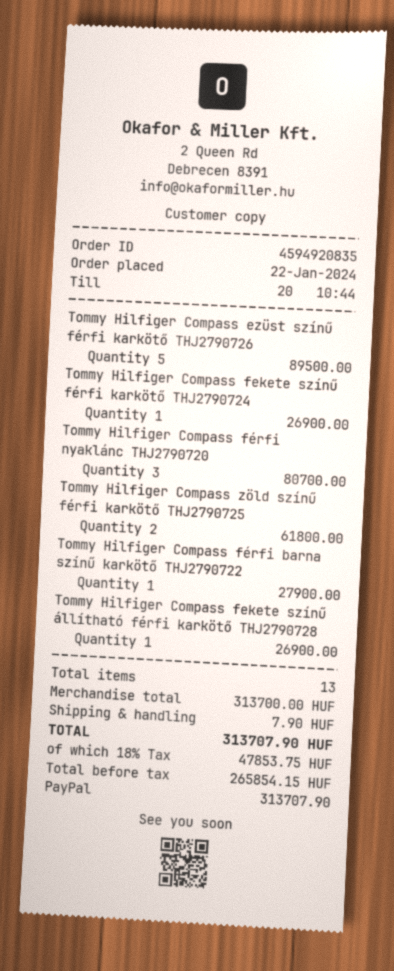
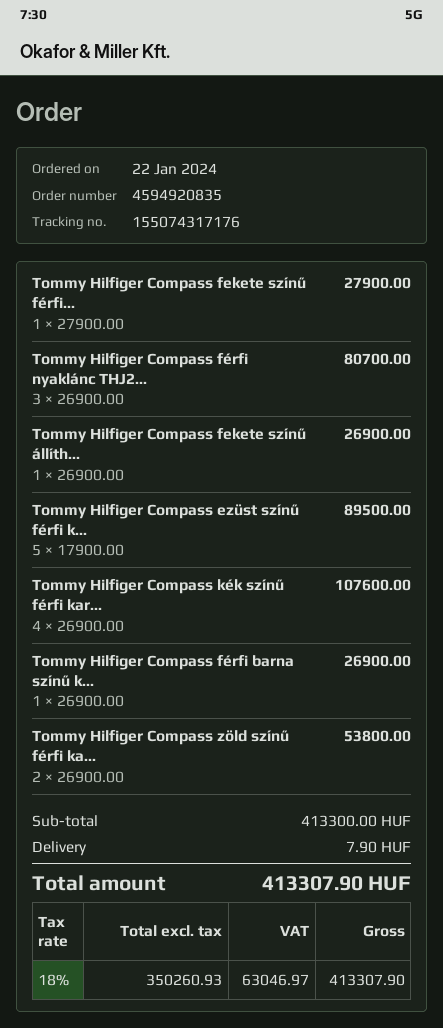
Tommy Hilfiger Compass fekete színű férfi karkötő THJ2790724: 1 for 26900.00 -> 1 for 27900.00
Tommy Hilfiger Compass zöld színű férfi karkötő THJ2790725: 2 for 61800.00 -> 2 for 53800.00
Tommy Hilfiger Compass férfi barna színű karkötő THJ2790722: 1 for 27900.00 -> 1 for 26900.00
Tommy Hilfiger Compass kék színű férfi kar...: none -> 4 for 107600.00
subtotal: 313700.00 -> 413300.00
net: 265854.15 -> 350260.93
tax: 18% = 47853.75 -> 18% = 63046.97
total: 313707.90 -> 413307.90

